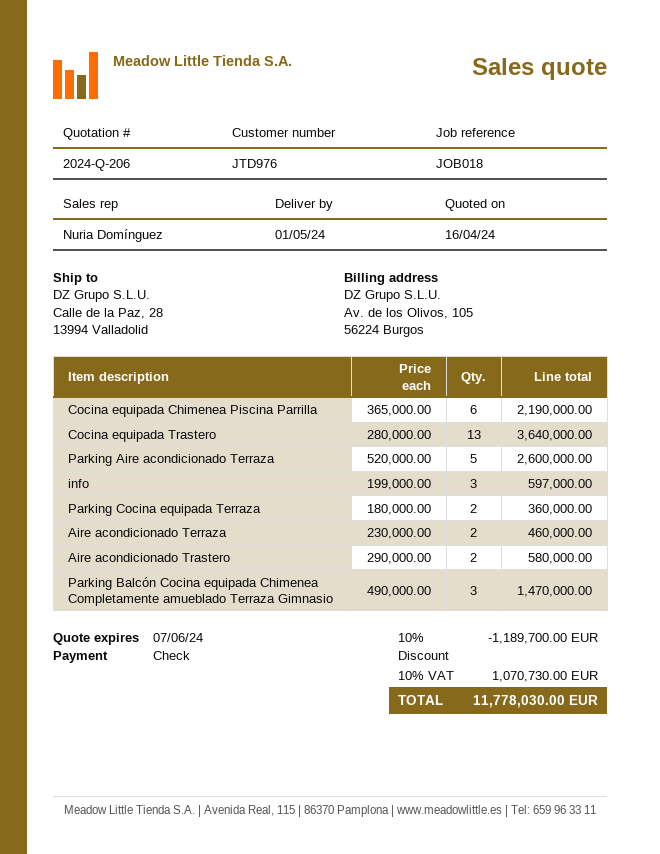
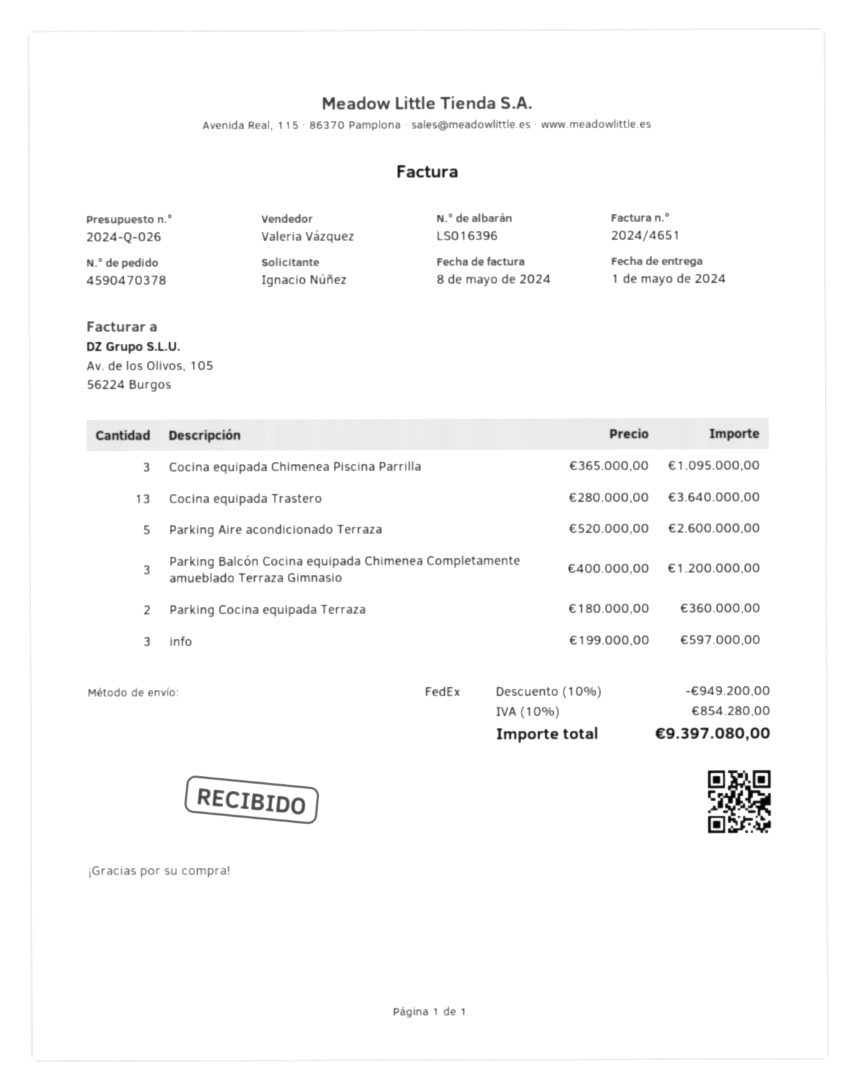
quote number: 2024-Q-206 -> 2024-Q-026
sales rep: Nuria Domínguez -> Valeria Vázquez
Cocina equipada Chimenea Piscina Parrilla: 6 x 365000.00 = 2190000.00 -> 3 x 365000.00 = 1095000.00
Aire acondicionado Terraza: 2 x 230000.00 = 460000.00 -> none
Aire acondicionado Trastero: 2 x 290000.00 = 580000.00 -> none
Parking Balcón Cocina equipada Chimenea Completamente amueblado Terraza Gimnasio: 3 x 490000.00 = 1470000.00 -> 3 x 400000.00 = 1200000.00
discount: 10% = 1189700.00 -> 10% = 949200.00
tax: 10% = 1070730.00 -> 10% = 854280.00
total: 11778030.00 -> 9397080.00

